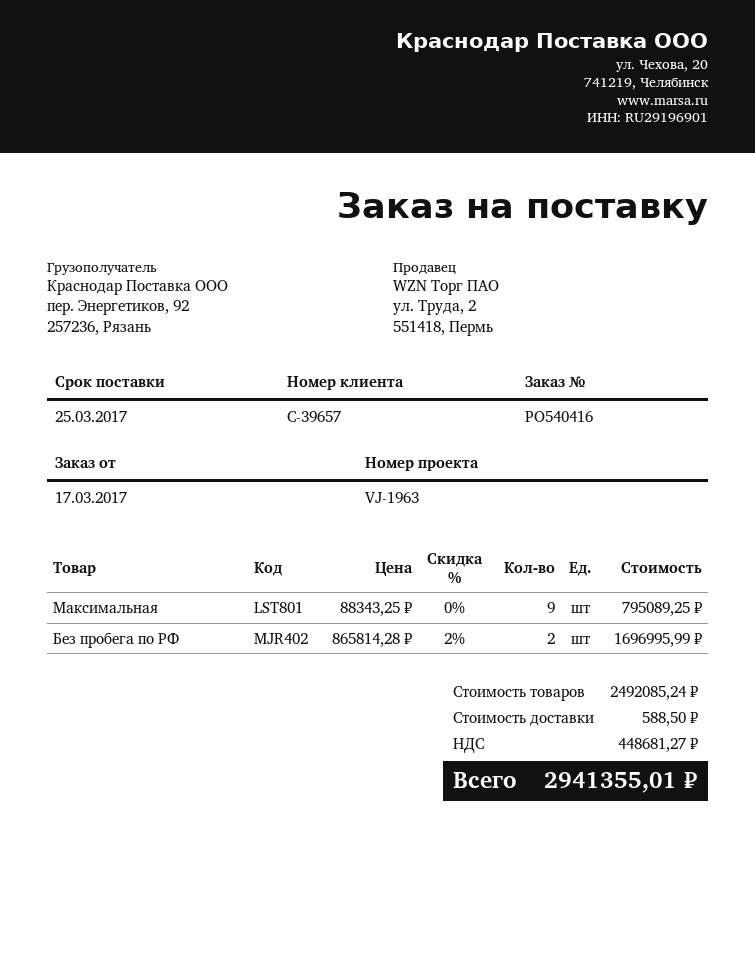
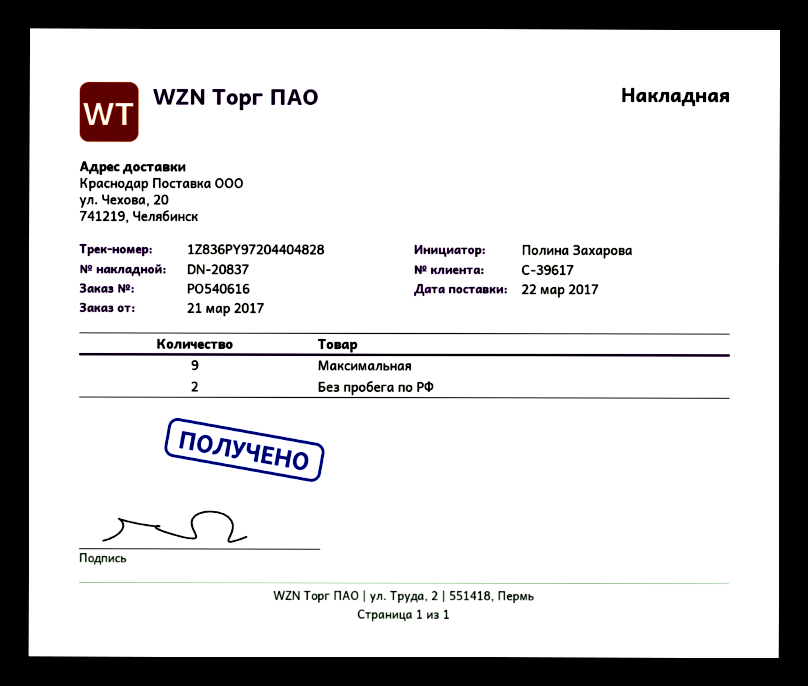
order number: PO540416 -> PO540616
order date: 2017-03-17 -> 2017-03-21
delivery date: 2017-03-25 -> 2017-03-22
customer number: C-39657 -> C-39617
ship to: пер. Энергетиков, 92, 257236, Рязань -> ул. Чехова, 20, 741219, Челябинск

